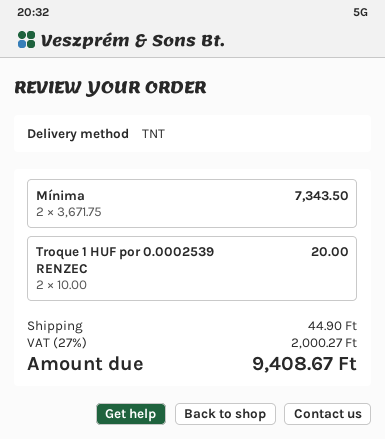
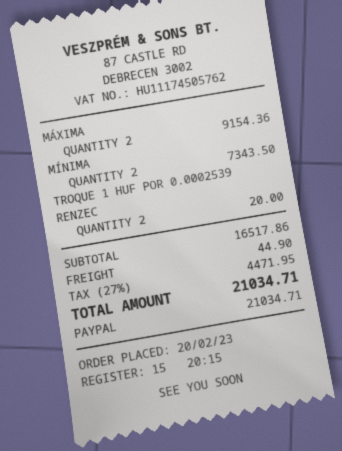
MÁXIMA: none -> 2 for 9154.36
tax: 27% = 2000.27 -> 27% = 4471.95
total: 9408.67 -> 21034.71

